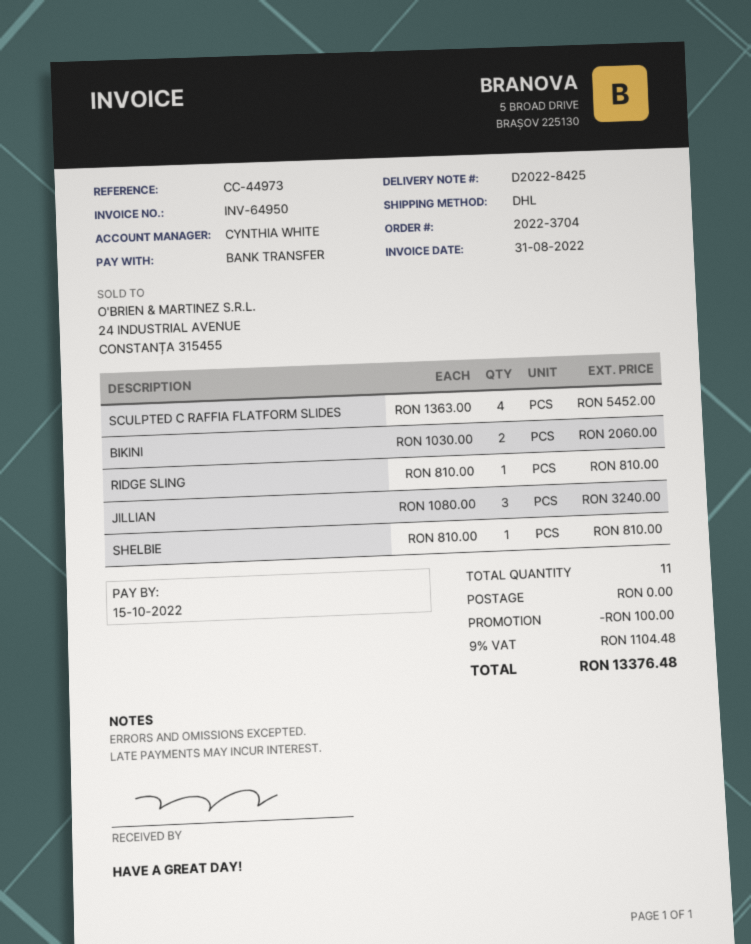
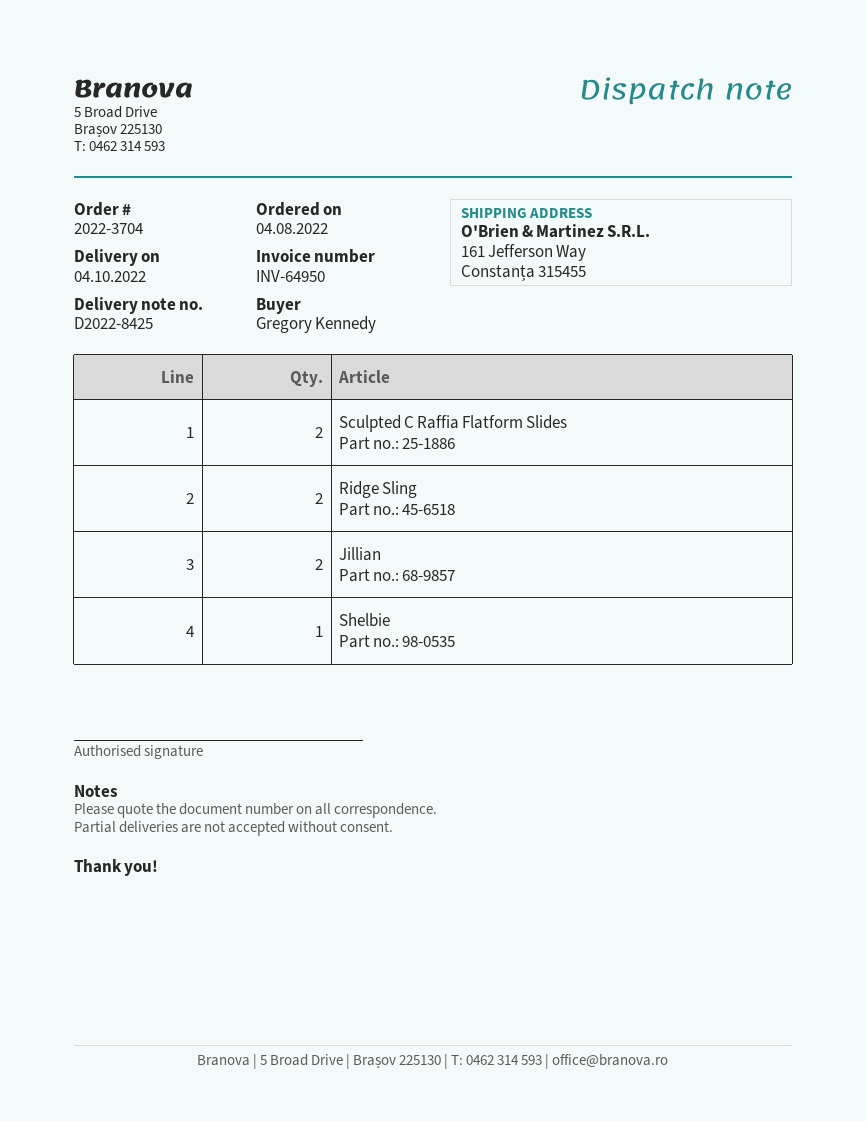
SCULPTED C RAFFIA FLATFORM SLIDES: 4 -> 2
BIKINI: 2 -> none
RIDGE SLING: 1 -> 2
JILLIAN: 3 -> 2

